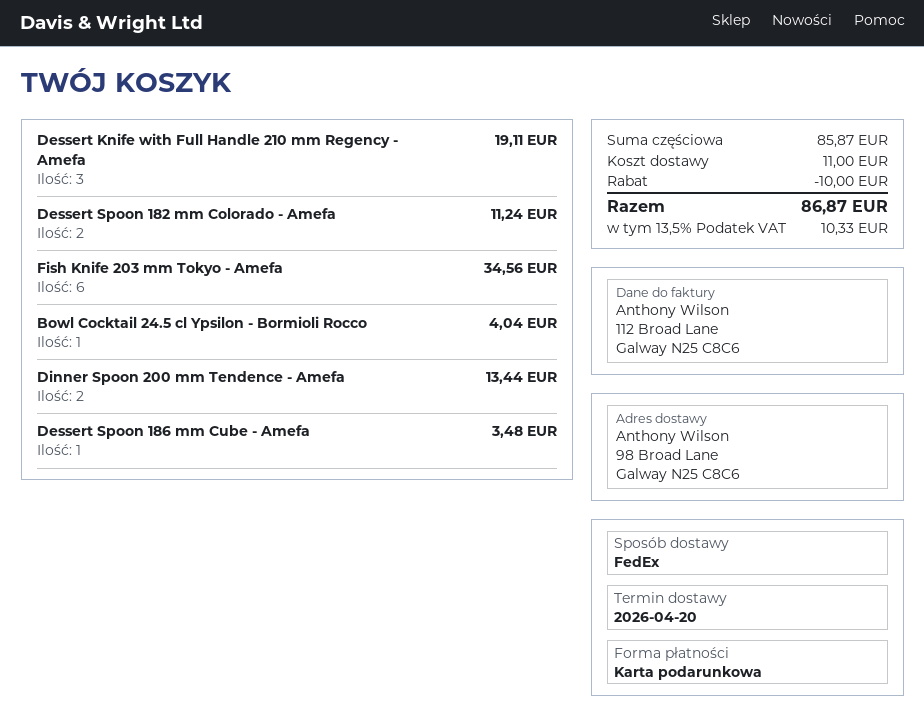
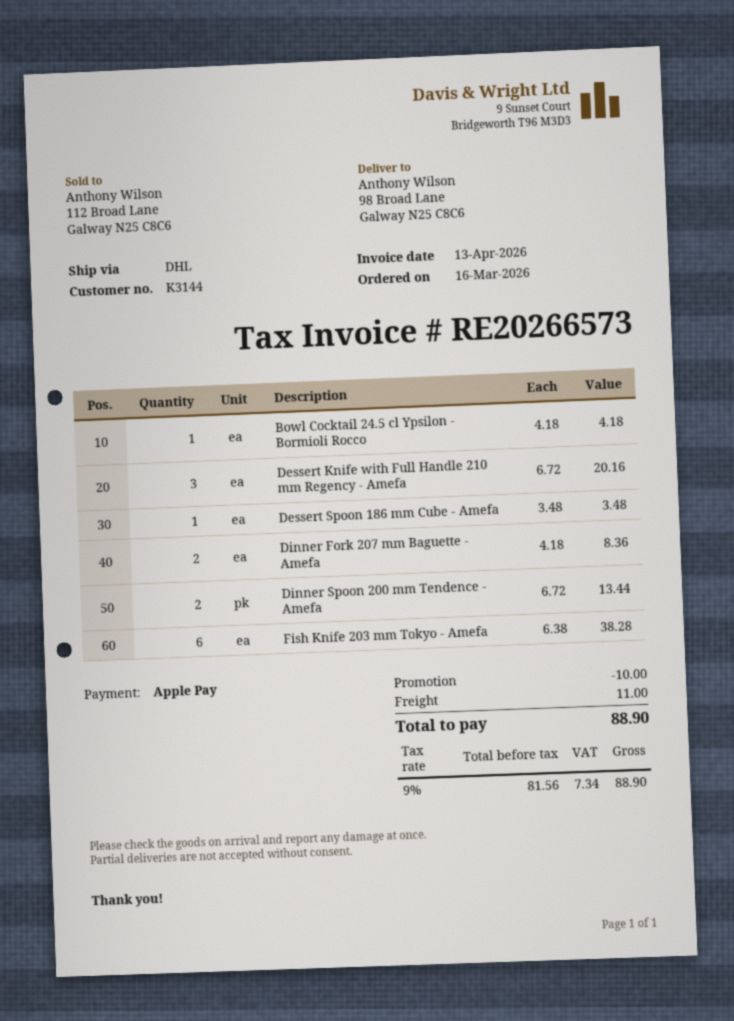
payment method: gift card -> Apple Pay
shipping method: FedEx -> DHL
Dessert Knife with Full Handle 210 mm Regency - Amefa: 3 for 19.11 -> 3 for 20.16
Dessert Spoon 182 mm Colorado - Amefa: 2 for 11.24 -> none
Fish Knife 203 mm Tokyo - Amefa: 6 for 34.56 -> 6 for 38.28
Bowl Cocktail 24.5 cl Ypsilon - Bormioli Rocco: 1 for 4.04 -> 1 for 4.18
Dinner Fork 207 mm Baguette - Amefa: none -> 2 for 8.36
tax: 13.5% = 10.33 -> 9% = 7.34
total: 86.87 -> 88.90

